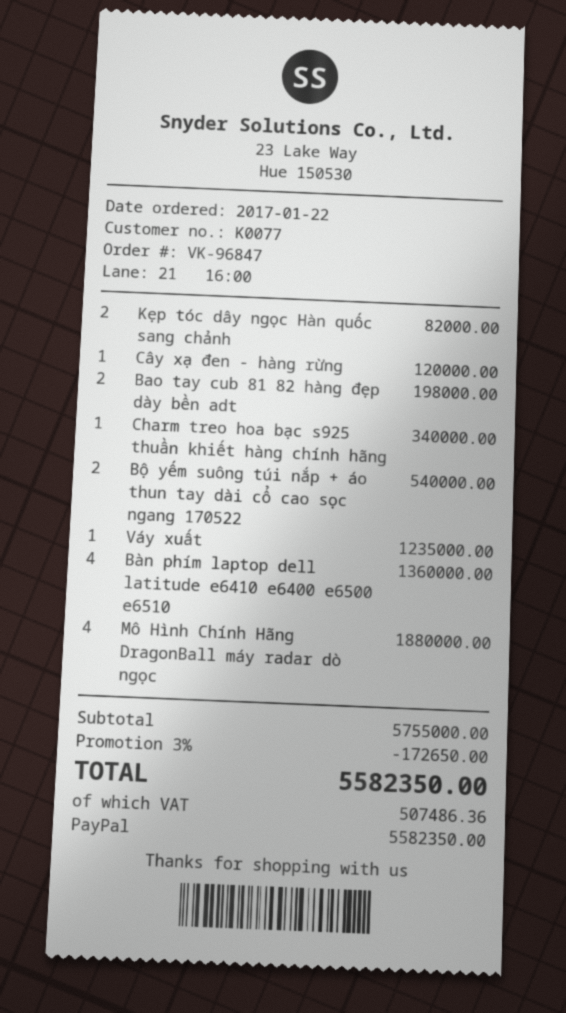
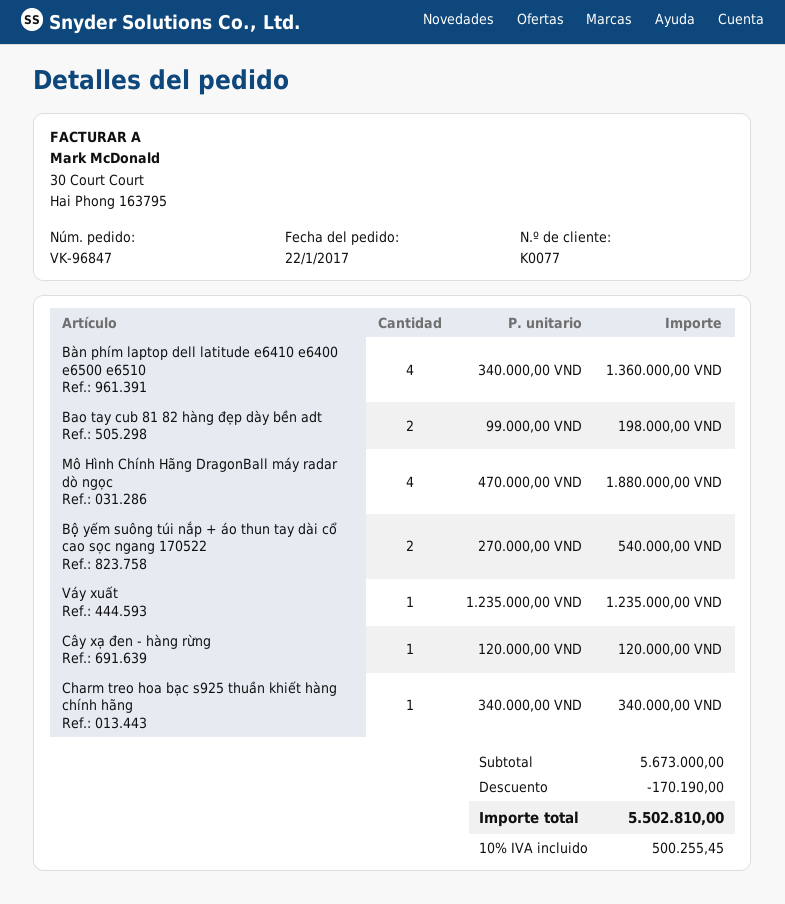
Kẹp tóc dây ngọc Hàn quốc sang chảnh: 2 for 82000.00 -> none
subtotal: 5755000.00 -> 5673000.00
discount: 172650.00 -> 170190.00
tax: 507486.36 -> 500255.45
total: 5582350.00 -> 5502810.00

